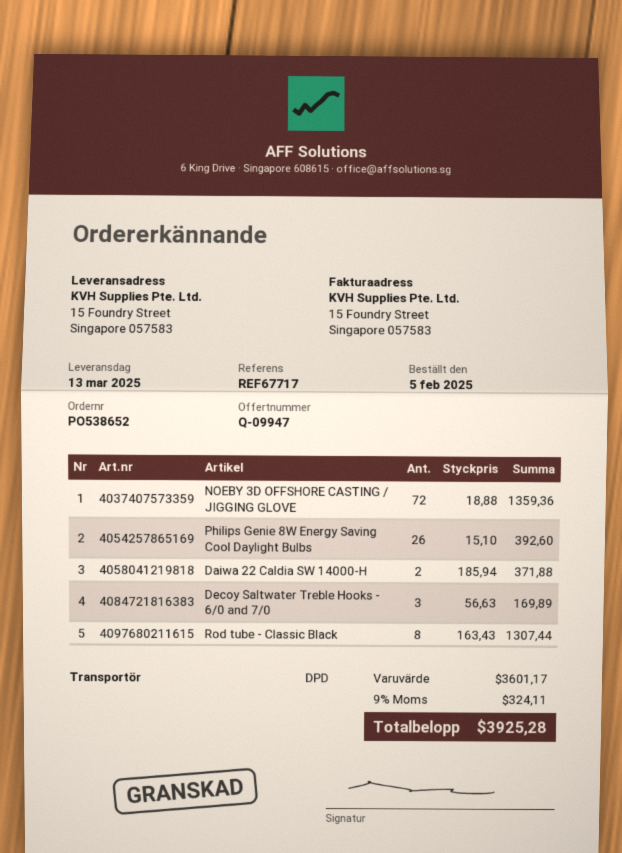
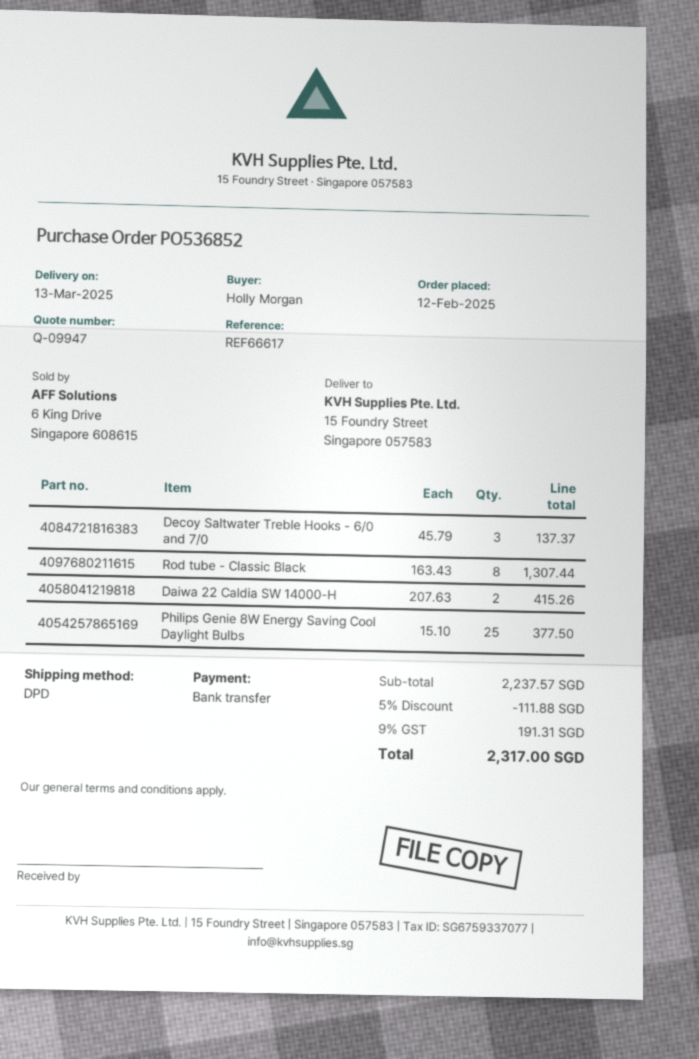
order number: PO538652 -> PO536852
order date: 2025-02-05 -> 2025-02-12
reference: REF67717 -> REF66617
NOEBY 3D OFFSHORE CASTING / JIGGING GLOVE: 72 x 18.88 = 1359.36 -> none
Philips Genie 8W Energy Saving Cool Daylight Bulbs: 26 x 15.10 = 392.60 -> 25 x 15.10 = 377.50
Daiwa 22 Caldia SW 14000-H: 2 x 185.94 = 371.88 -> 2 x 207.63 = 415.26
Decoy Saltwater Treble Hooks - 6/0 and 7/0: 3 x 56.63 = 169.89 -> 3 x 45.79 = 137.37
subtotal: 3601.17 -> 2237.57
discount: none -> 5% = 111.88
tax: 9% = 324.11 -> 9% = 191.31
total: 3925.28 -> 2317.00

